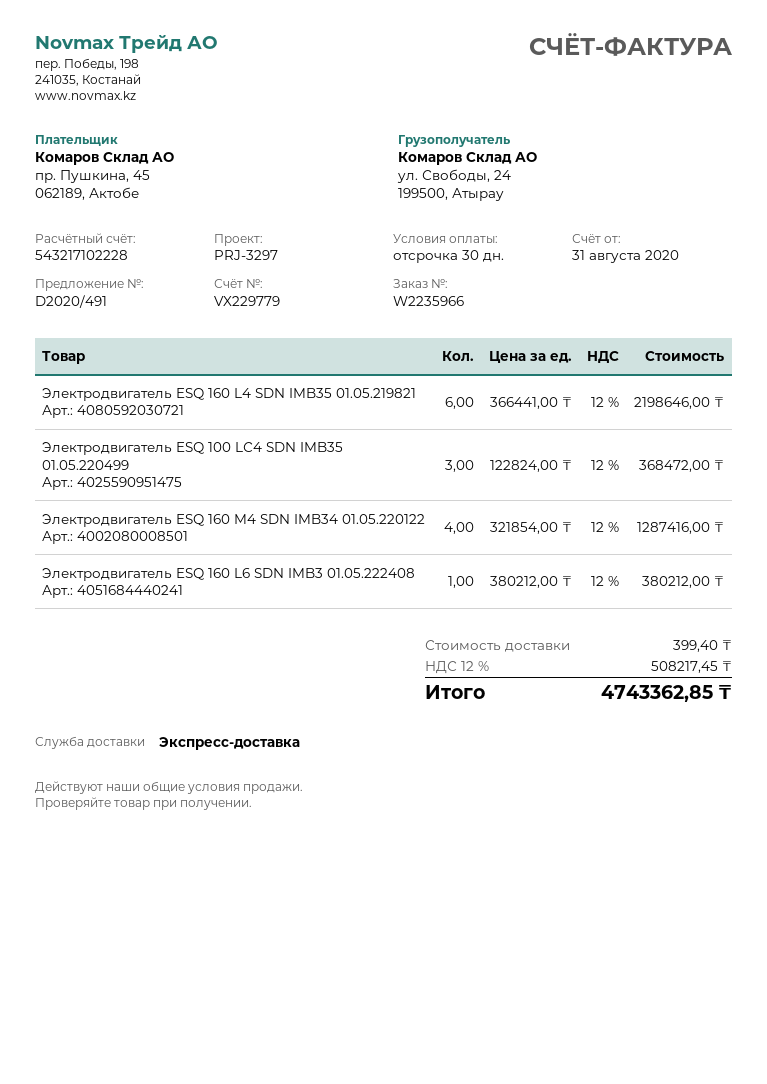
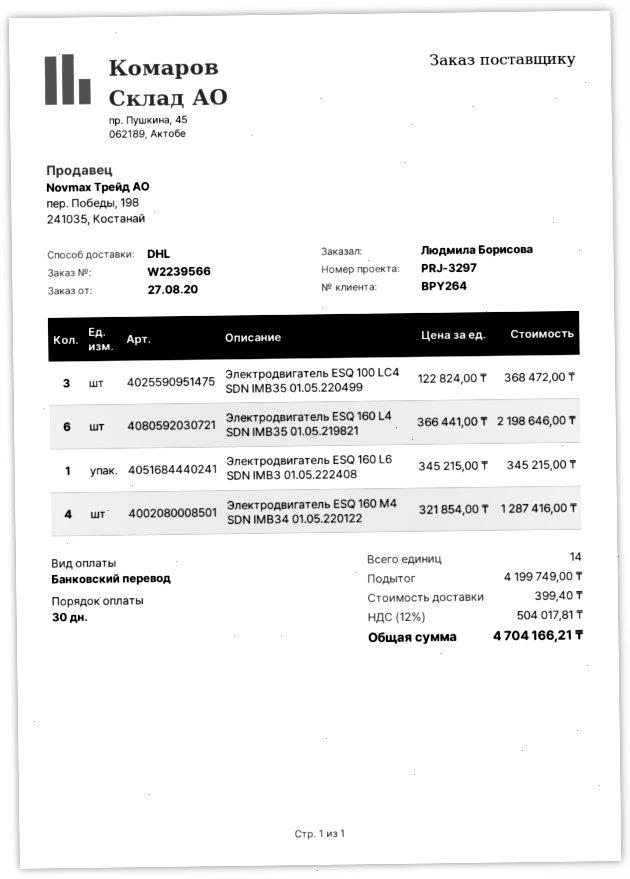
order number: W2235966 -> W2239566
shipping method: express -> DHL
Электродвигатель ESQ 160 L6 SDN IMB3 01.05.222408: 1 x 380212.00 = 380212.00 -> 1 x 345215.00 = 345215.00
tax: 12% = 508217.45 -> 12% = 504017.81
total: 4743362.85 -> 4704166.21

